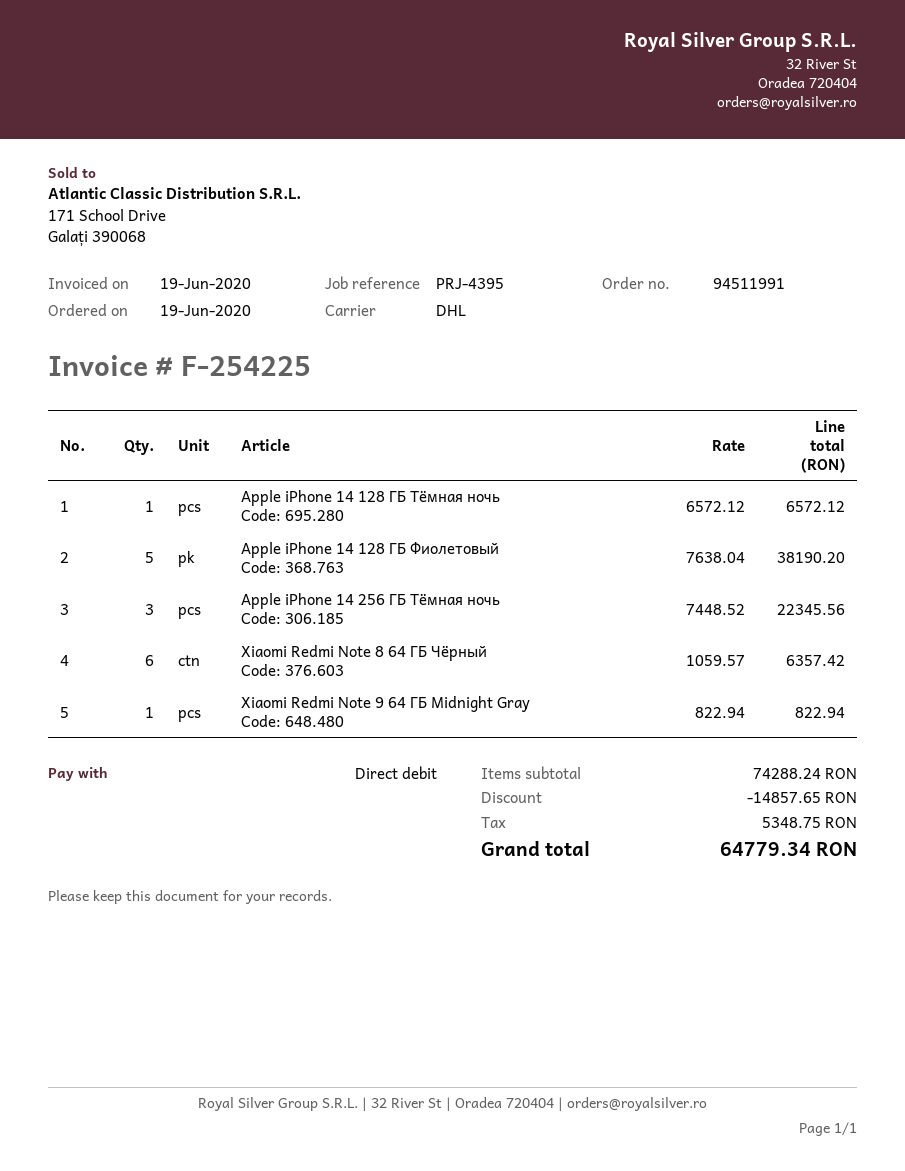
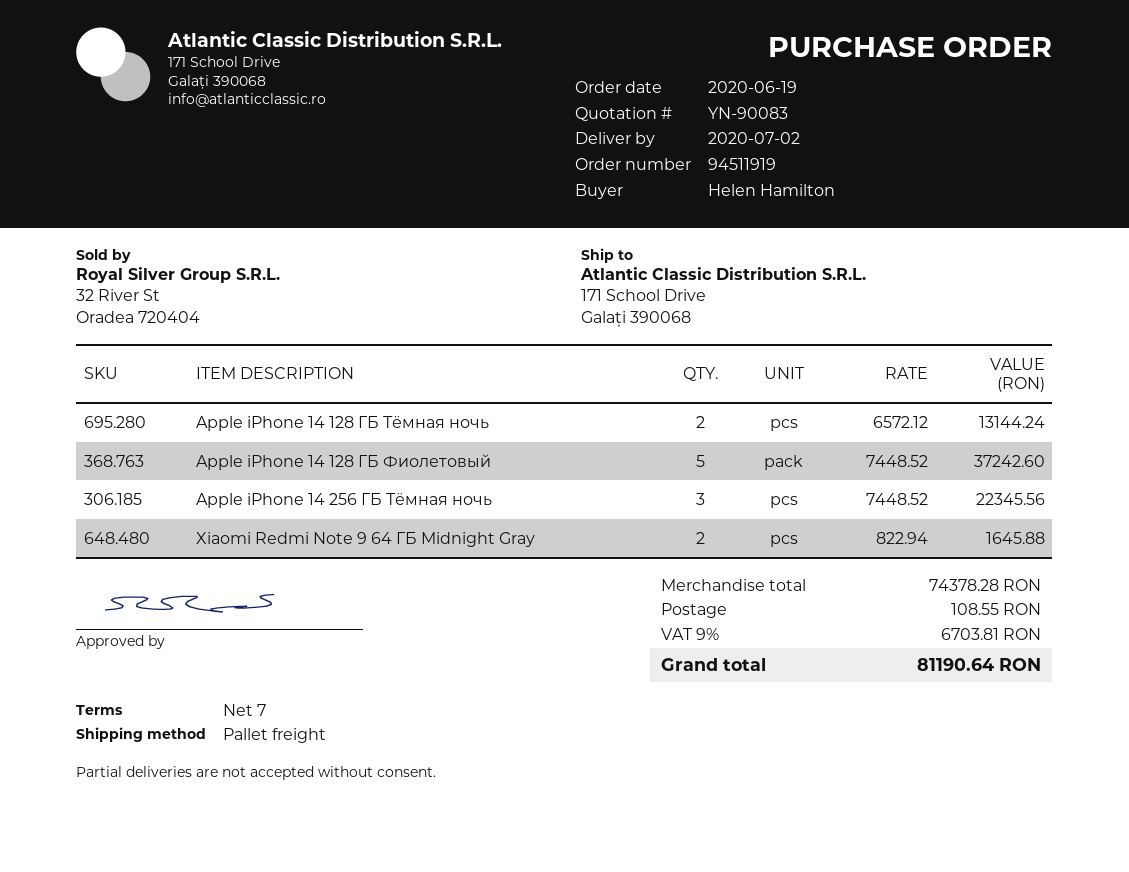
order number: 94511991 -> 94511919
shipping method: DHL -> pallet freight
Apple iPhone 14 128 ГБ Тёмная ночь: 1 x 6572.12 = 6572.12 -> 2 x 6572.12 = 13144.24
Apple iPhone 14 128 ГБ Фиолетовый: 5 x 7638.04 = 38190.20 -> 5 x 7448.52 = 37242.60
Xiaomi Redmi Note 8 64 ГБ Чёрный: 6 x 1059.57 = 6357.42 -> none
Xiaomi Redmi Note 9 64 ГБ Midnight Gray: 1 x 822.94 = 822.94 -> 2 x 822.94 = 1645.88
subtotal: 74288.24 -> 74378.28
discount: 14857.65 -> none
shipping: none -> 108.55
tax: 5348.75 -> 6703.81
total: 64779.34 -> 81190.64

